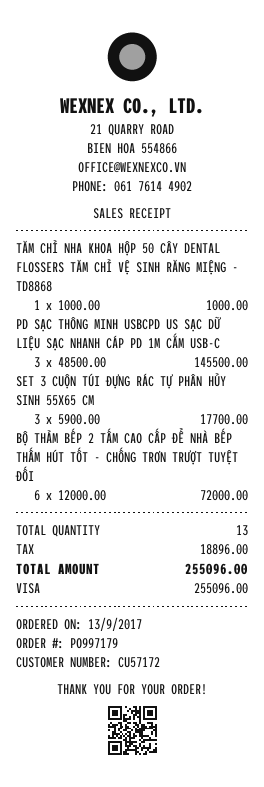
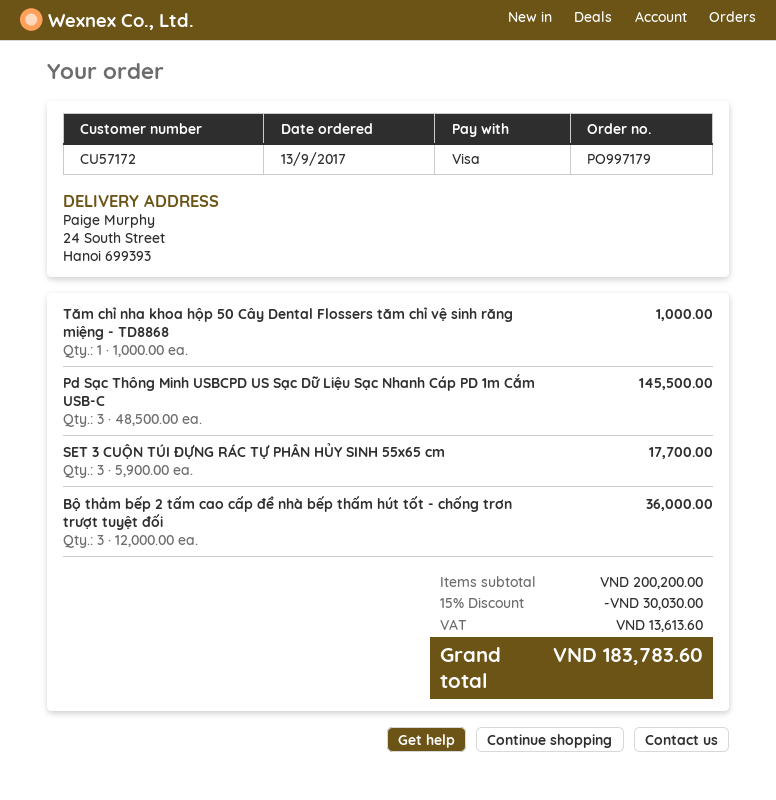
BỘ THẢM BẾP 2 TẤM CAO CẤP ĐỂ NHÀ BẾP THẤM HÚT TỐT - CHỐNG TRƠN TRƯỢT TUYỆT ĐỐI: 6 x 12000.00 = 72000.00 -> 3 x 12000.00 = 36000.00
discount: none -> 15% = 30030.00
tax: 18896.00 -> 13613.60
total: 255096.00 -> 183783.60

